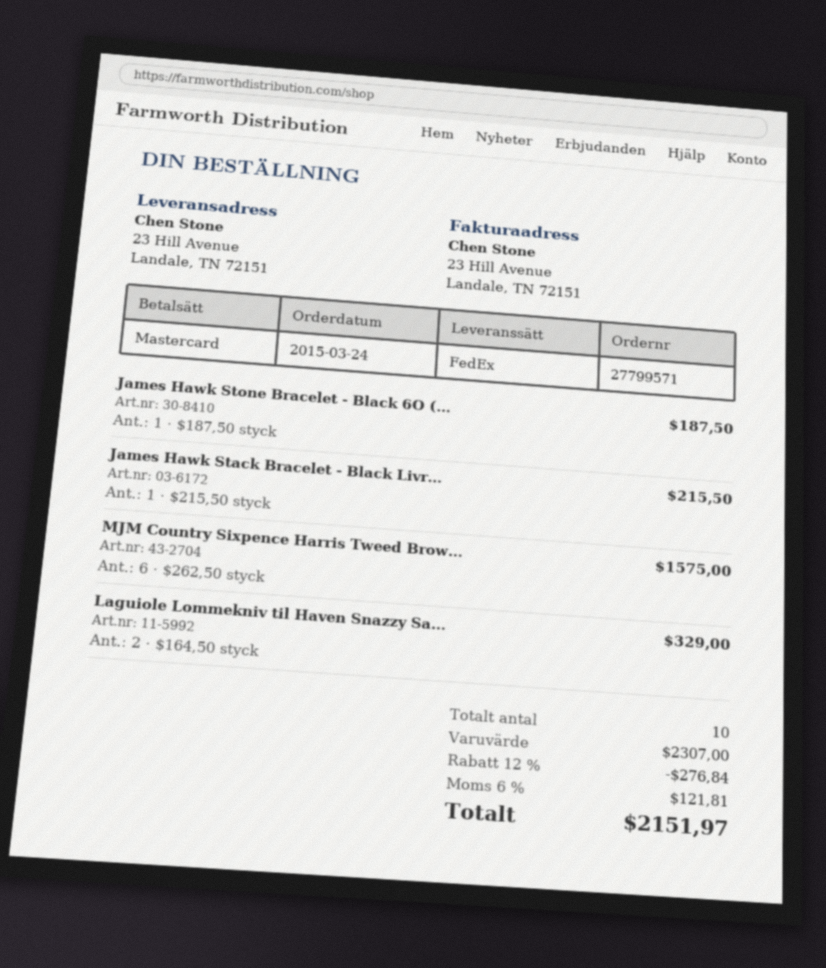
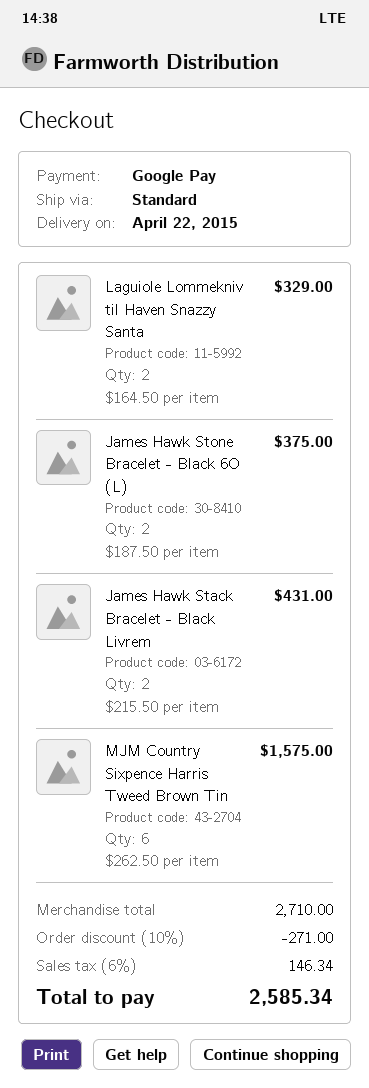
payment method: Mastercard -> Google Pay
shipping method: FedEx -> standard
James Hawk Stone Bracelet - Black 6O (...: 1 x 187.50 = 187.50 -> 2 x 187.50 = 375.00
James Hawk Stack Bracelet - Black Livr...: 1 x 215.50 = 215.50 -> 2 x 215.50 = 431.00
subtotal: 2307.00 -> 2710.00
discount: 12% = 276.84 -> 10% = 271.00
tax: 6% = 121.81 -> 6% = 146.34
total: 2151.97 -> 2585.34

